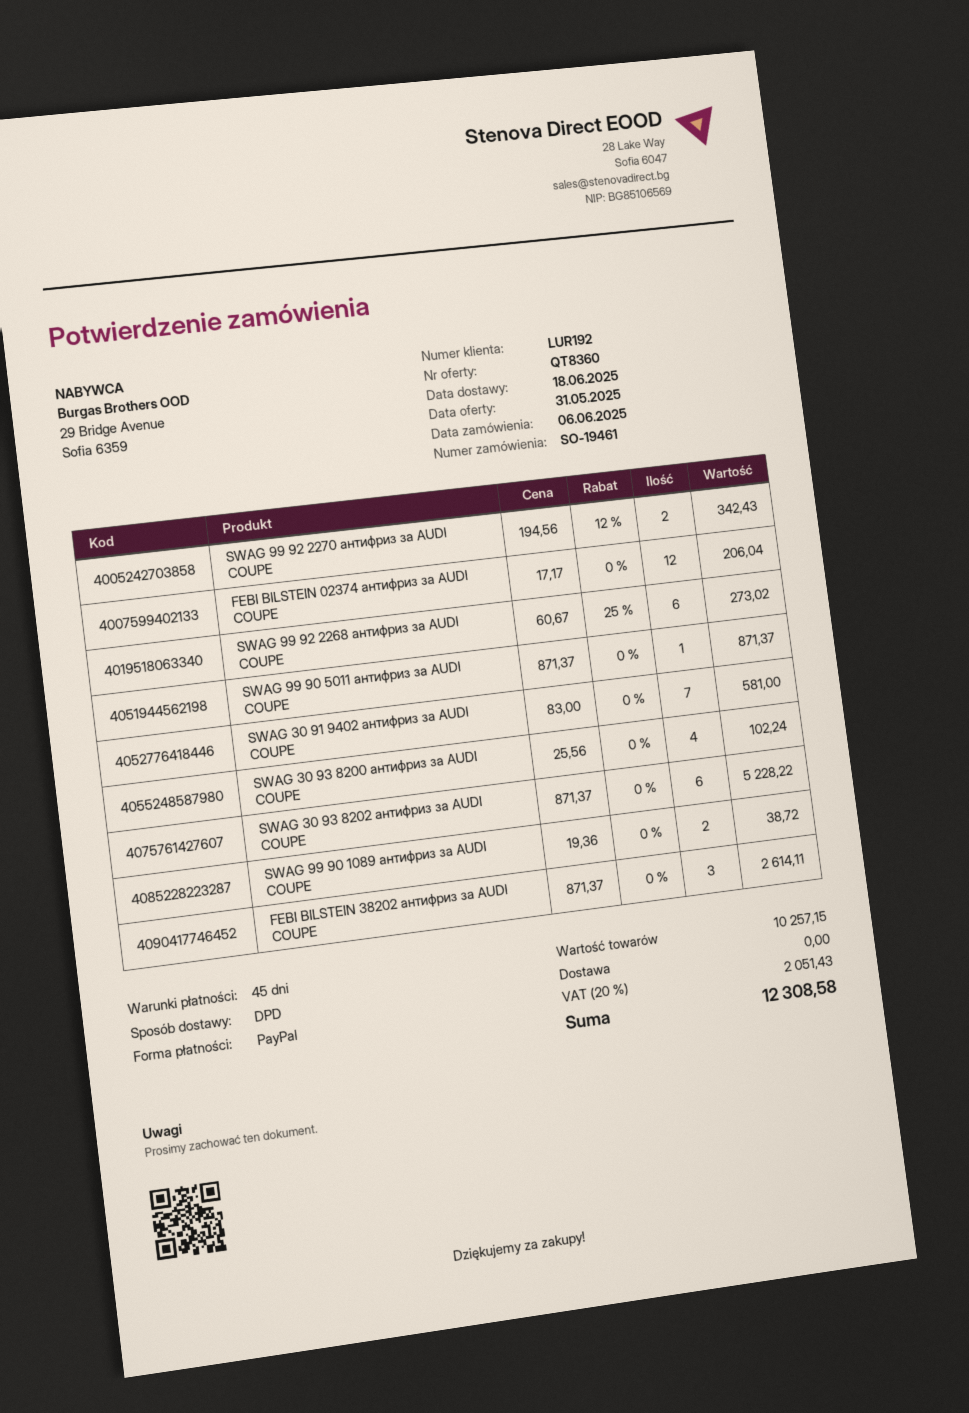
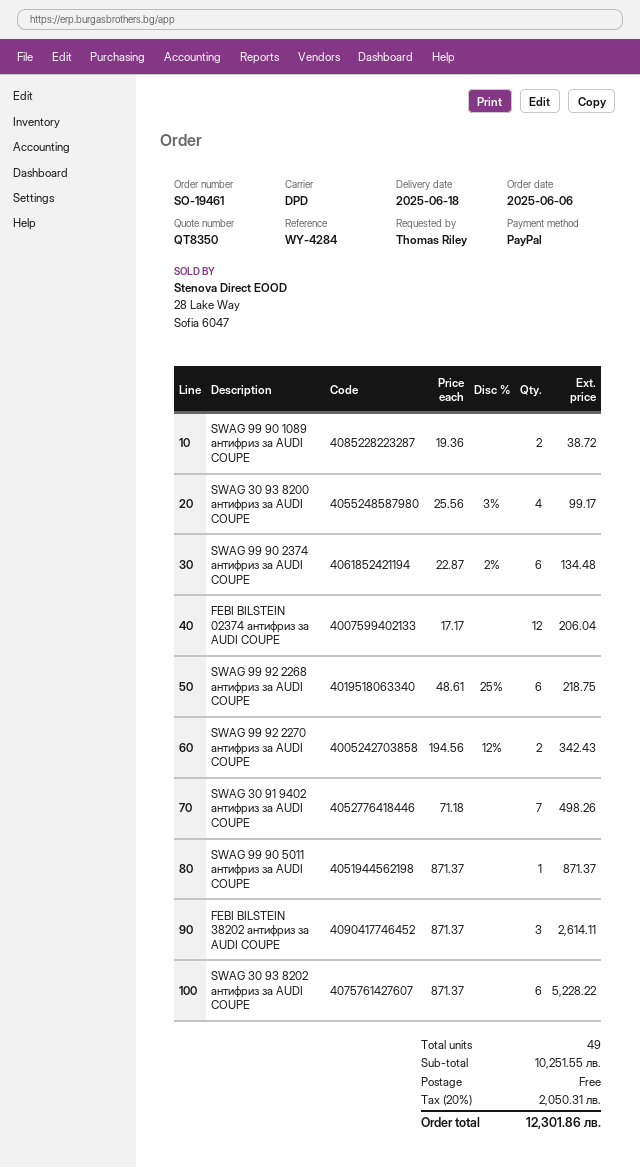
quote number: QT8360 -> QT8350
SWAG 99 92 2268 антифриз за AUDI COUPE: 6 x 60.67 - 25% = 273.02 -> 6 x 48.61 - 25% = 218.75
SWAG 30 91 9402 антифриз за AUDI COUPE: 7 x 83.00 = 581.00 -> 7 x 71.18 = 498.26
SWAG 30 93 8200 антифриз за AUDI COUPE: 4 x 25.56 = 102.24 -> 4 x 25.56 - 3% = 99.17
SWAG 99 90 2374 антифриз за AUDI COUPE: none -> 6 x 22.87 - 2% = 134.48
subtotal: 10257.15 -> 10251.55
tax: 20% = 2051.43 -> 20% = 2050.31
total: 12308.58 -> 12301.86

